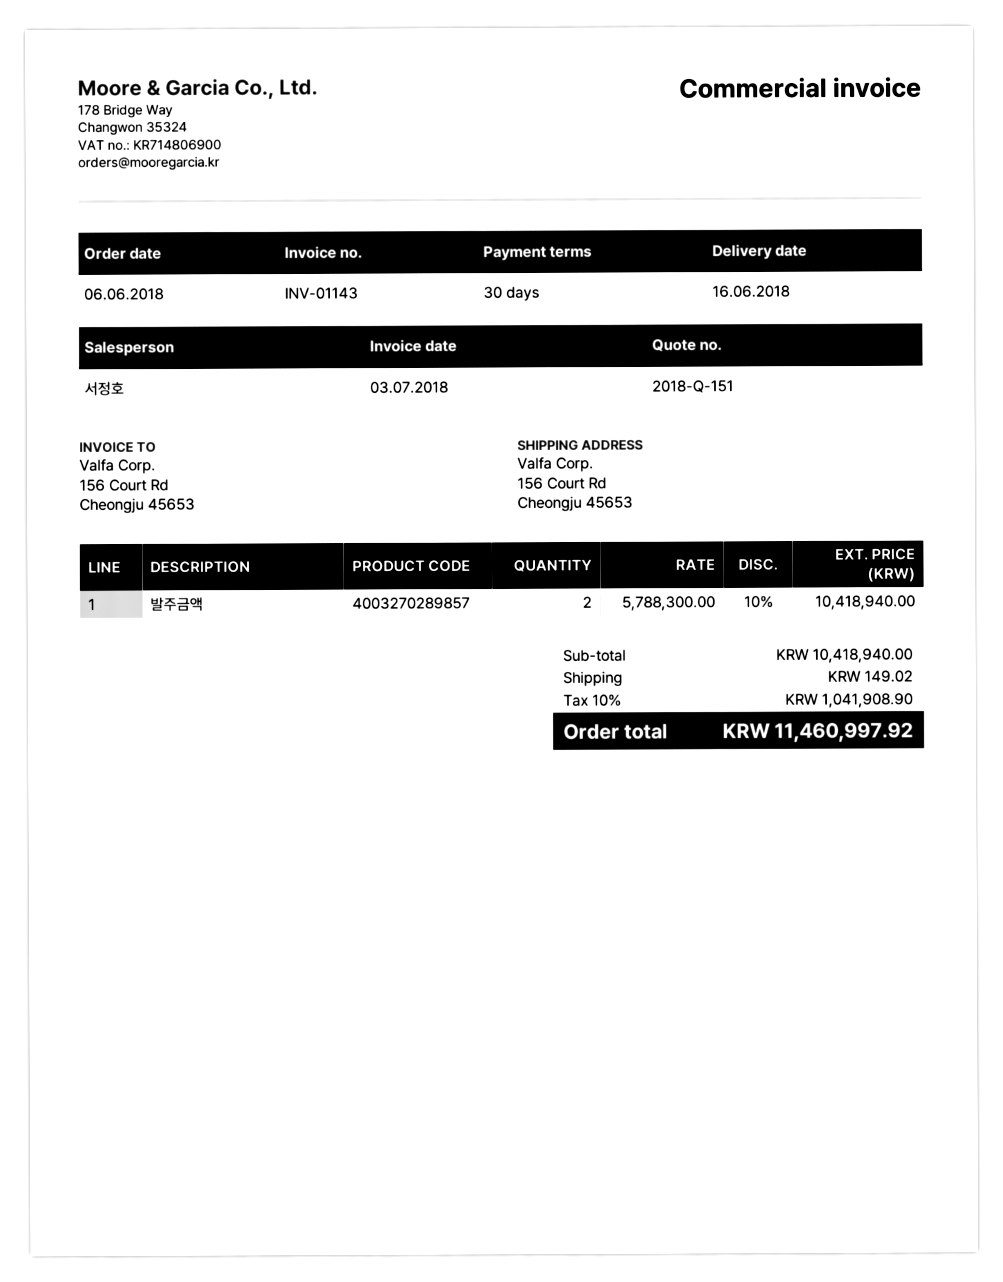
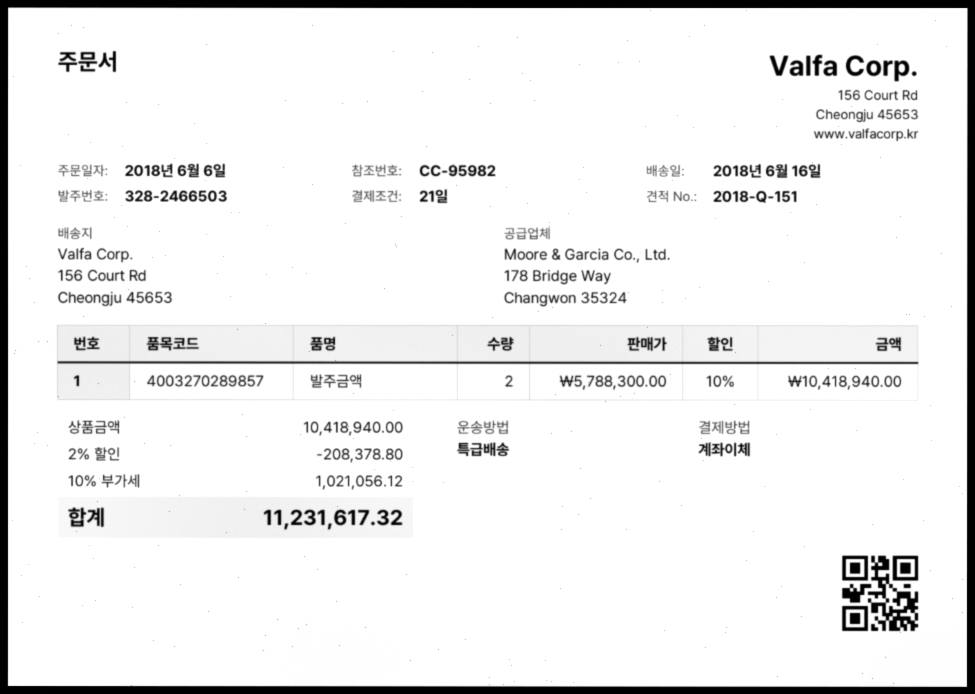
payment terms: 30 days -> 21 days
discount: none -> 2% = 208378.80
shipping: 149.02 -> none
tax: 10% = 1041908.90 -> 10% = 1021056.12
total: 11460997.92 -> 11231617.32

